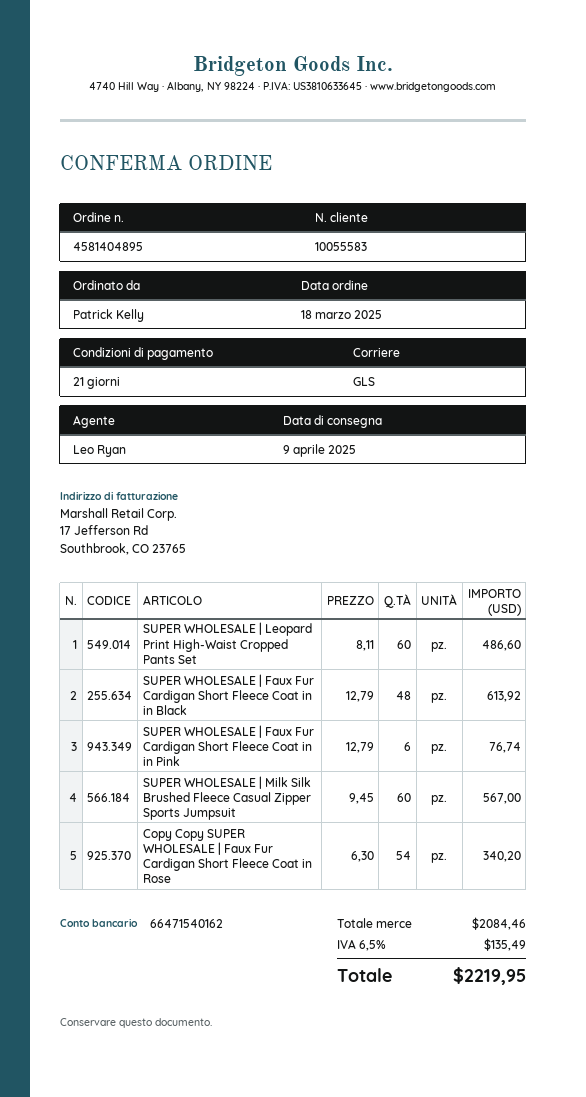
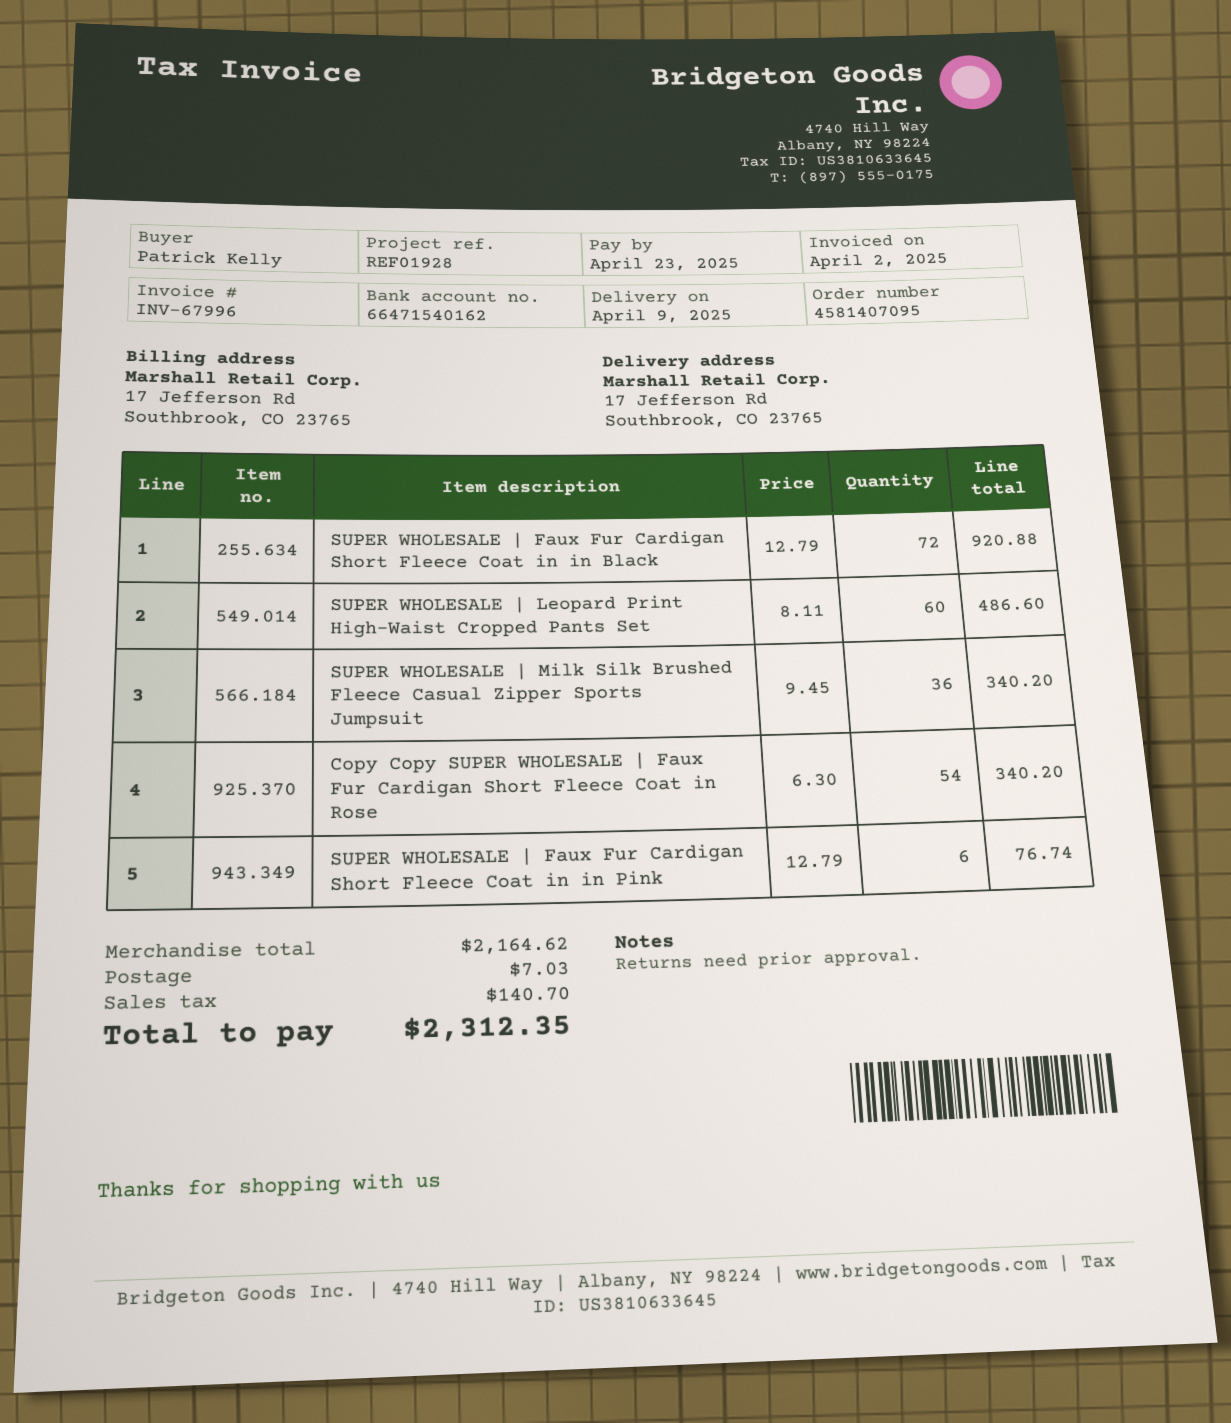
order number: 4581404895 -> 4581407095
SUPER WHOLESALE | Faux Fur Cardigan Short Fleece Coat in in Black: 48 x 12.79 = 613.92 -> 72 x 12.79 = 920.88
SUPER WHOLESALE | Milk Silk Brushed Fleece Casual Zipper Sports Jumpsuit: 60 x 9.45 = 567.00 -> 36 x 9.45 = 340.20
subtotal: 2084.46 -> 2164.62
shipping: none -> 7.03
tax: 135.49 -> 140.70
total: 2219.95 -> 2312.35

